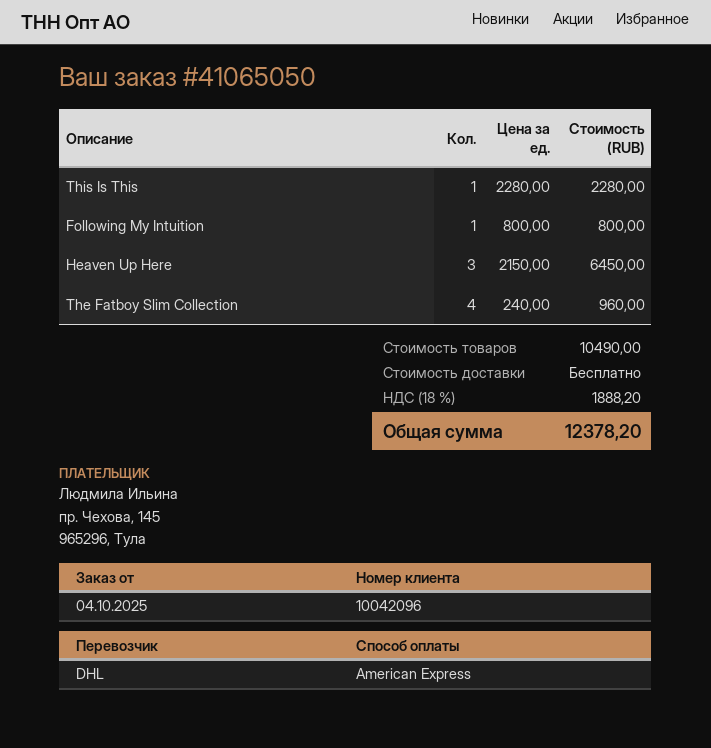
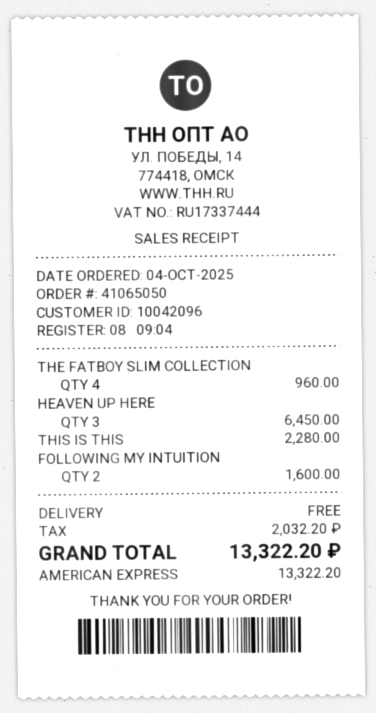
Following My Intuition: 1 for 800.00 -> 2 for 1600.00
tax: 1888.20 -> 2032.20
total: 12378.20 -> 13322.20

